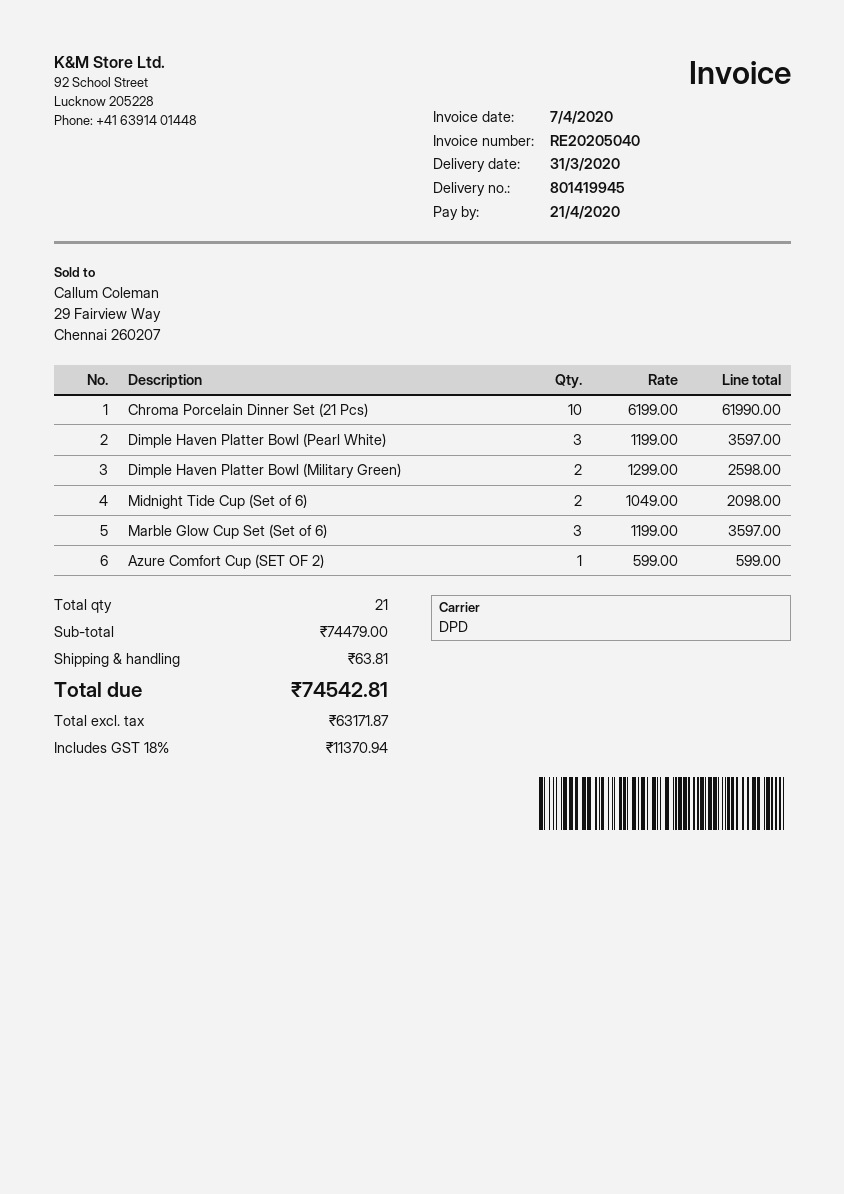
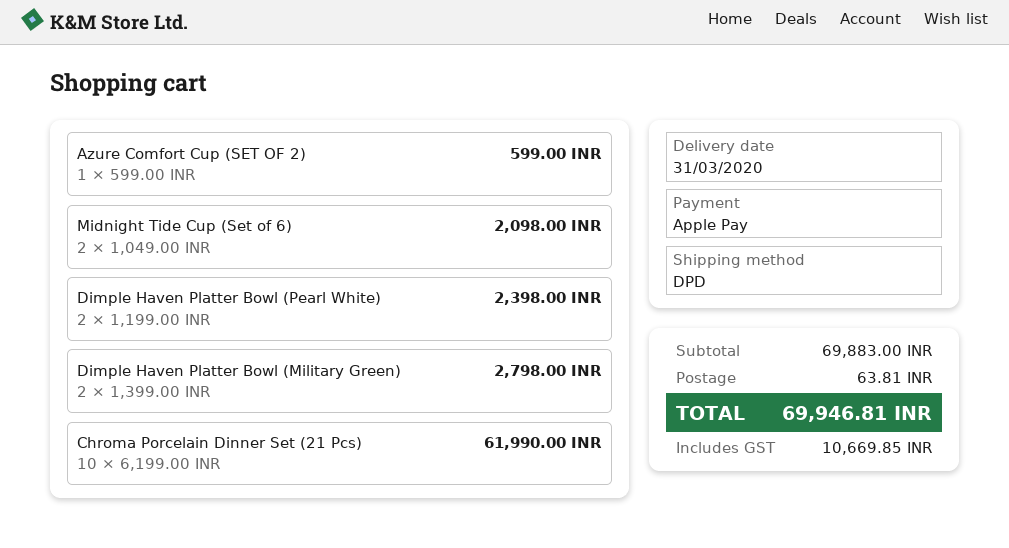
Dimple Haven Platter Bowl (Pearl White): 3 x 1199.00 = 3597.00 -> 2 x 1199.00 = 2398.00
Dimple Haven Platter Bowl (Military Green): 2 x 1299.00 = 2598.00 -> 2 x 1399.00 = 2798.00
Marble Glow Cup Set (Set of 6): 3 x 1199.00 = 3597.00 -> none
subtotal: 74479.00 -> 69883.00
tax: 11370.94 -> 10669.85
total: 74542.81 -> 69946.81

